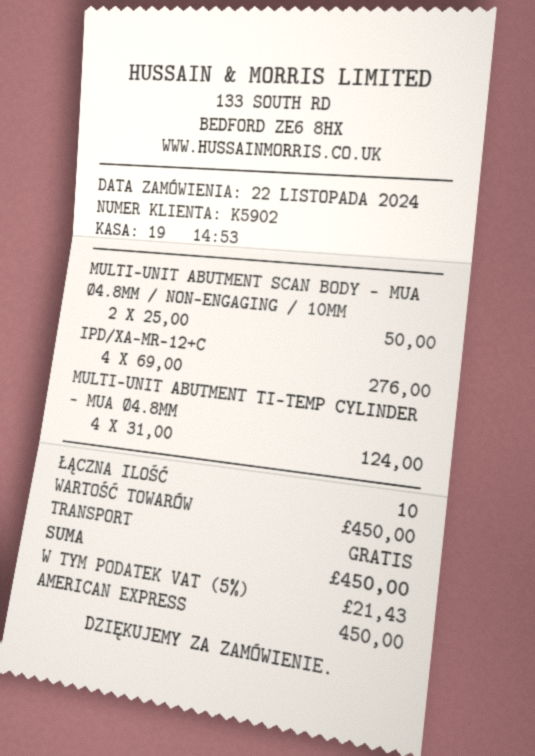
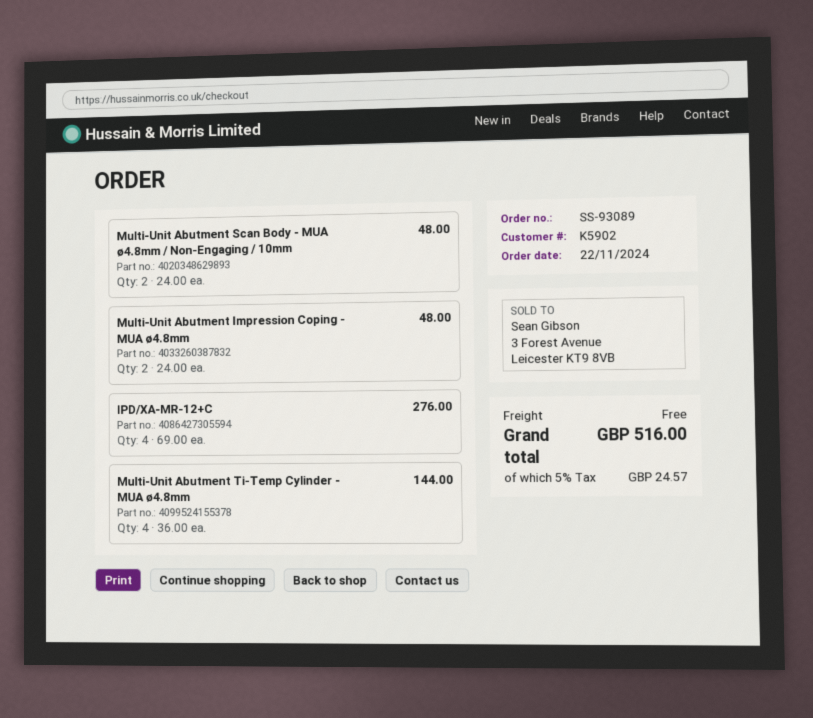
MULTI-UNIT ABUTMENT SCAN BODY - MUA Ø4.8MM / NON-ENGAGING / 10MM: 2 x 25.00 = 50.00 -> 2 x 24.00 = 48.00
MULTI-UNIT ABUTMENT TI-TEMP CYLINDER - MUA Ø4.8MM: 4 x 31.00 = 124.00 -> 4 x 36.00 = 144.00
Multi-Unit Abutment Impression Coping - MUA ø4.8mm: none -> 2 x 24.00 = 48.00
tax: 5% = 21.43 -> 5% = 24.57
total: 450.00 -> 516.00

